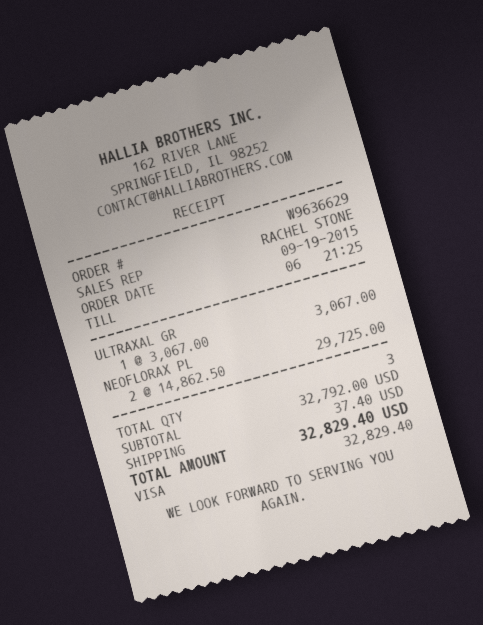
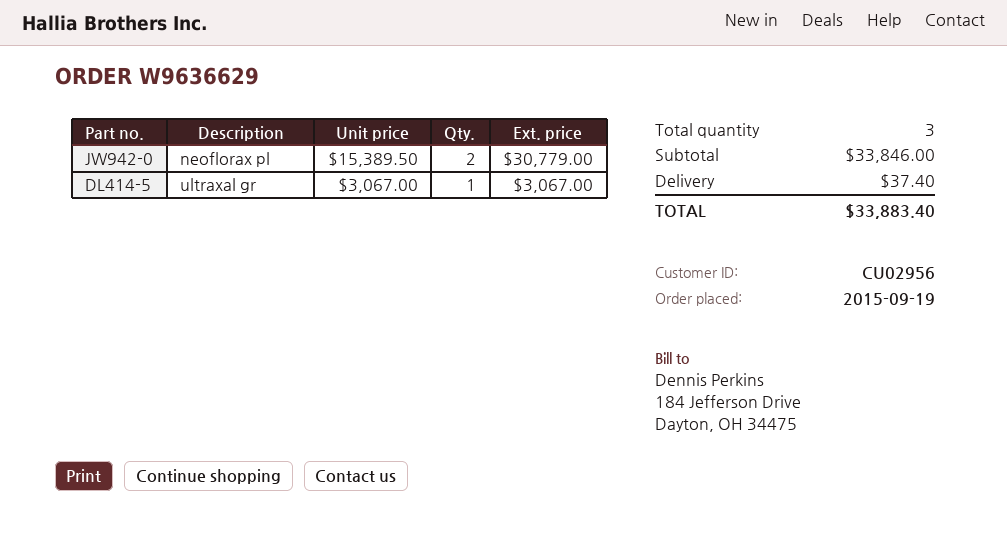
NEOFLORAX PL: 2 x 14862.50 = 29725.00 -> 2 x 15389.50 = 30779.00
subtotal: 32792.00 -> 33846.00
total: 32829.40 -> 33883.40

